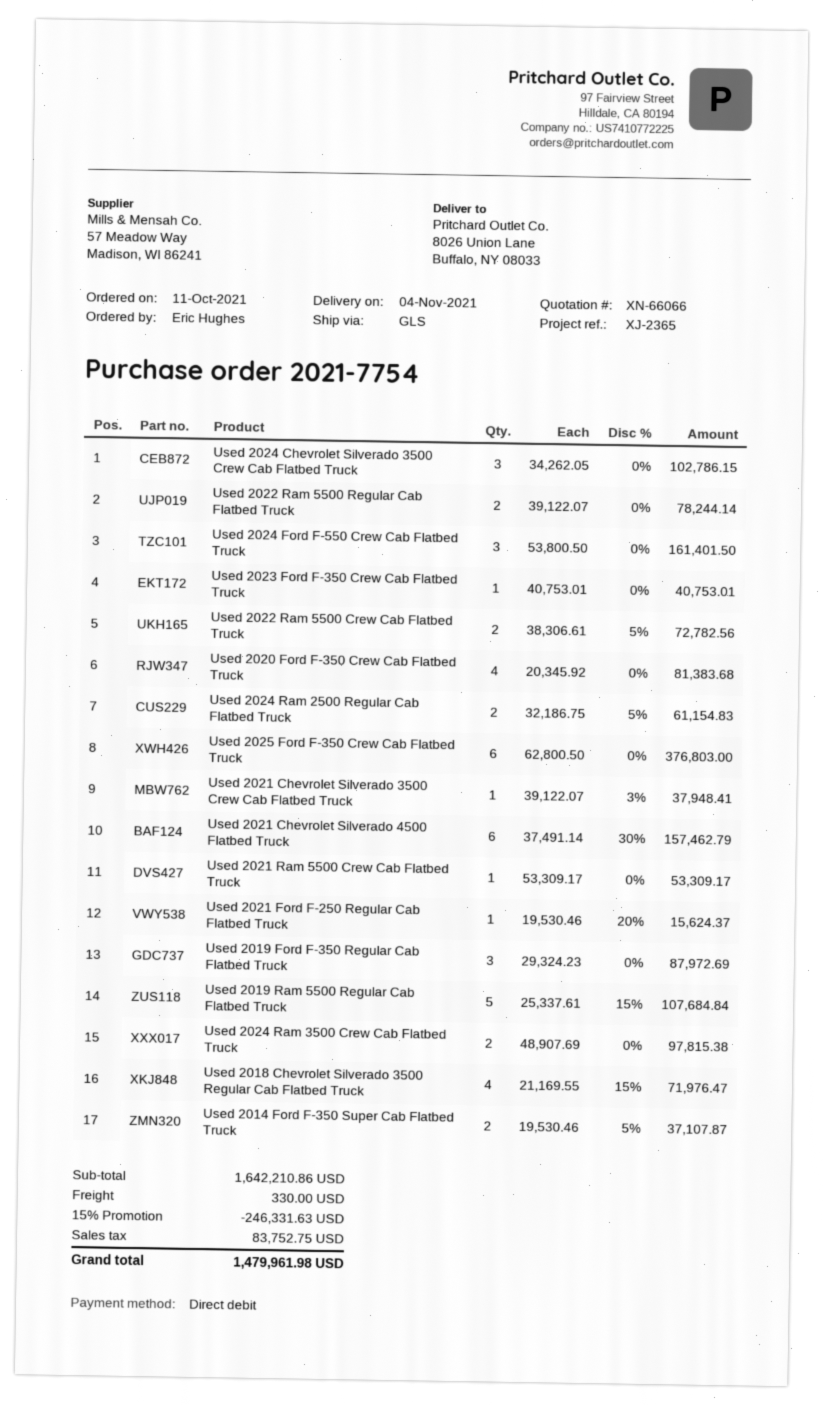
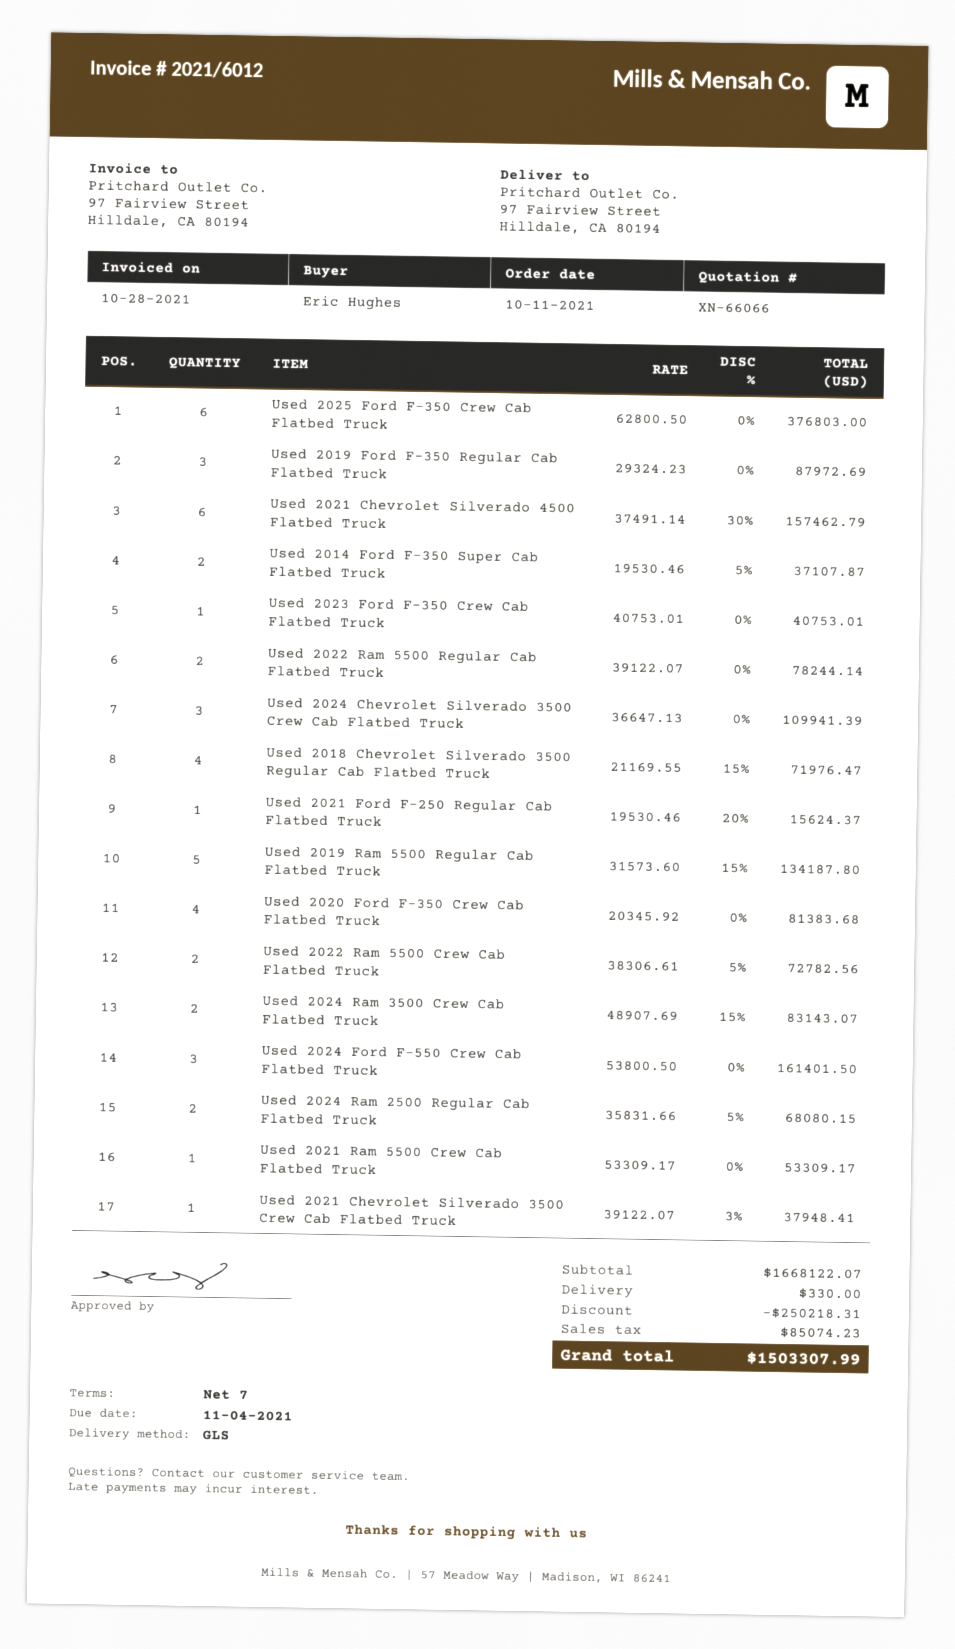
ship to: 8026 Union Lane, Buffalo, NY 08033 -> 97 Fairview Street, Hilldale, CA 80194
Used 2024 Chevrolet Silverado 3500 Crew Cab Flatbed Truck: 3 x 34262.05 = 102786.15 -> 3 x 36647.13 = 109941.39
Used 2024 Ram 2500 Regular Cab Flatbed Truck: 2 x 32186.75 - 5% = 61154.83 -> 2 x 35831.66 - 5% = 68080.15
Used 2019 Ram 5500 Regular Cab Flatbed Truck: 5 x 25337.61 - 15% = 107684.84 -> 5 x 31573.60 - 15% = 134187.80
Used 2024 Ram 3500 Crew Cab Flatbed Truck: 2 x 48907.69 = 97815.38 -> 2 x 48907.69 - 15% = 83143.07
subtotal: 1642210.86 -> 1668122.07
discount: 246331.63 -> 250218.31
tax: 83752.75 -> 85074.23
total: 1479961.98 -> 1503307.99

